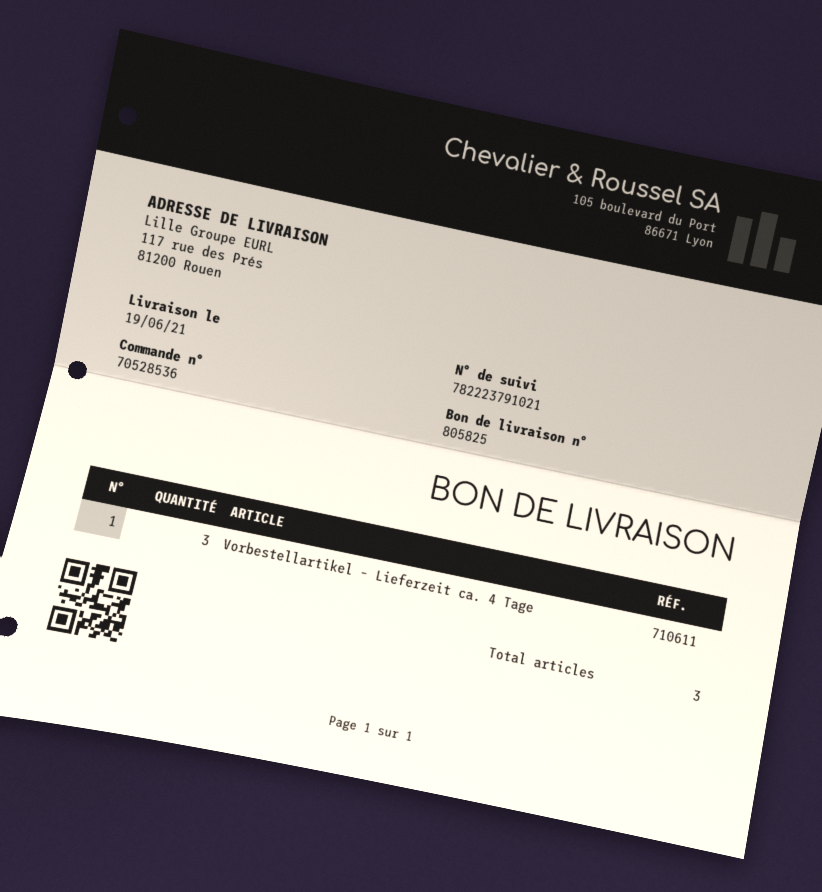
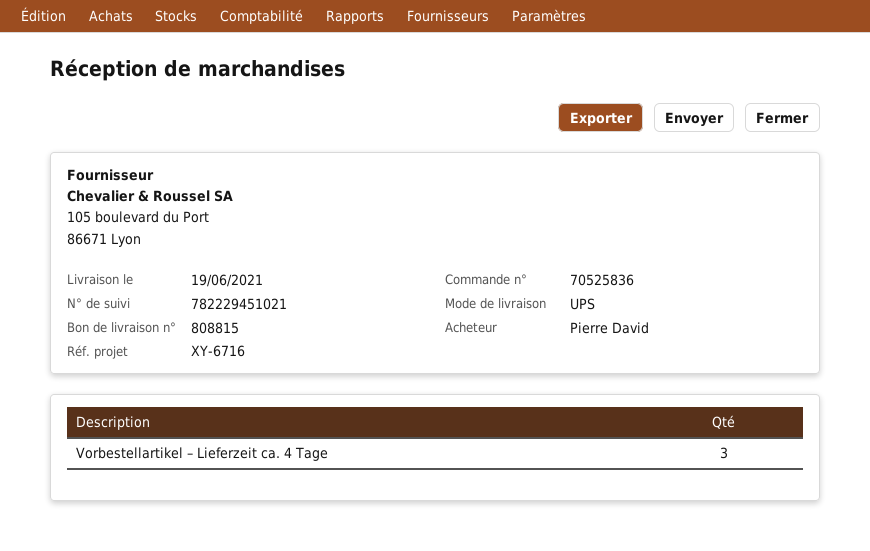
order number: 70528536 -> 70525836
delivery note number: 805825 -> 808815
tracking number: 782223791021 -> 782229451021

